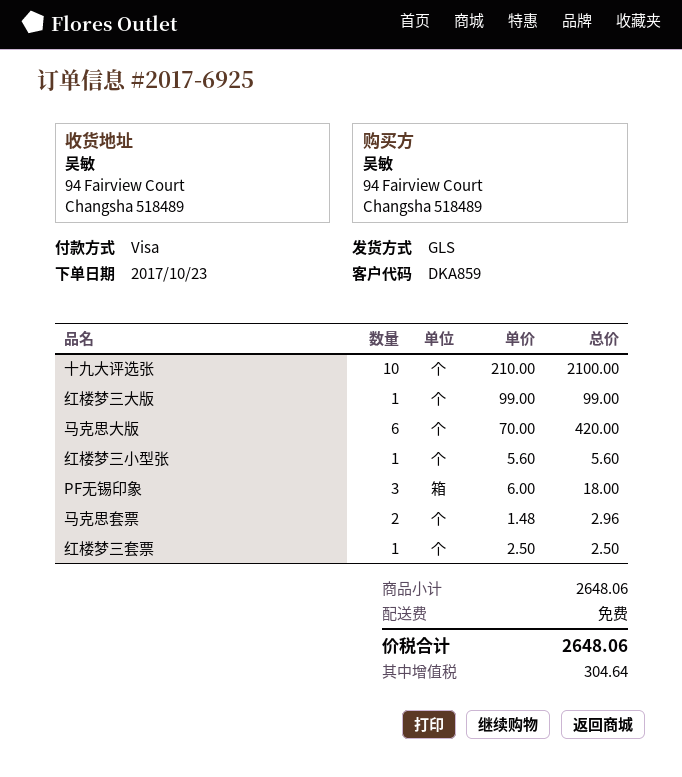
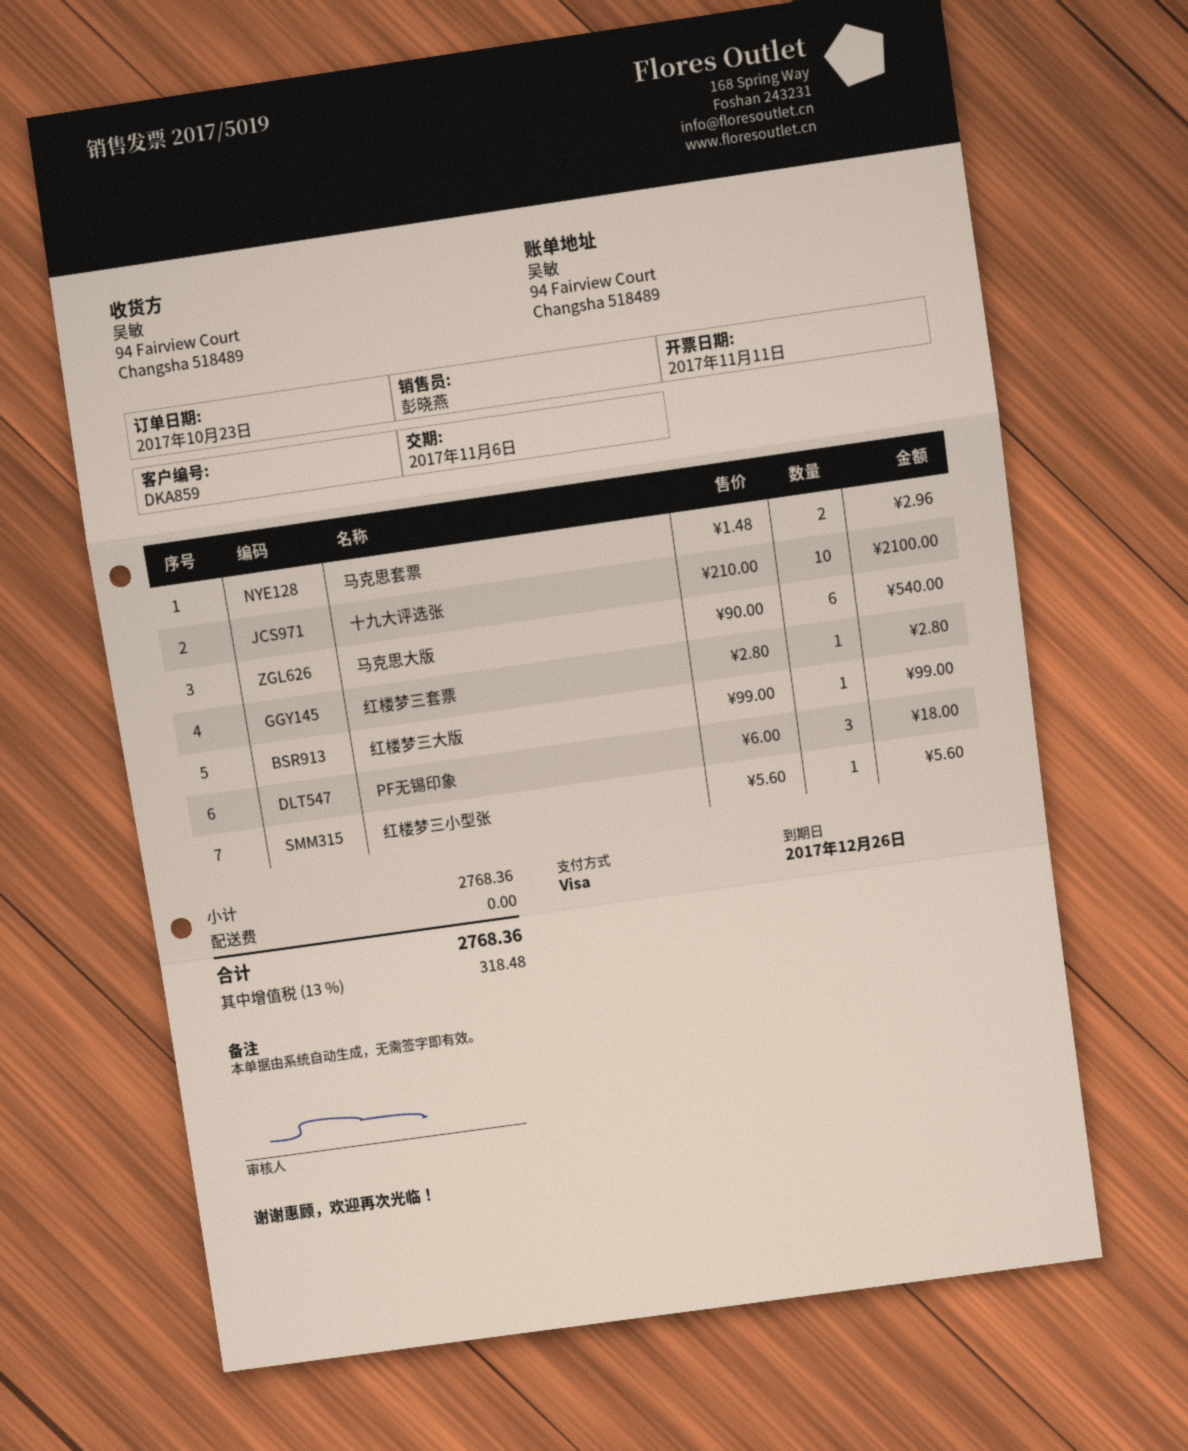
马克思大版: 6 x 70.00 = 420.00 -> 6 x 90.00 = 540.00
红楼梦三套票: 1 x 2.50 = 2.50 -> 1 x 2.80 = 2.80
subtotal: 2648.06 -> 2768.36
tax: 304.64 -> 318.48
total: 2648.06 -> 2768.36

